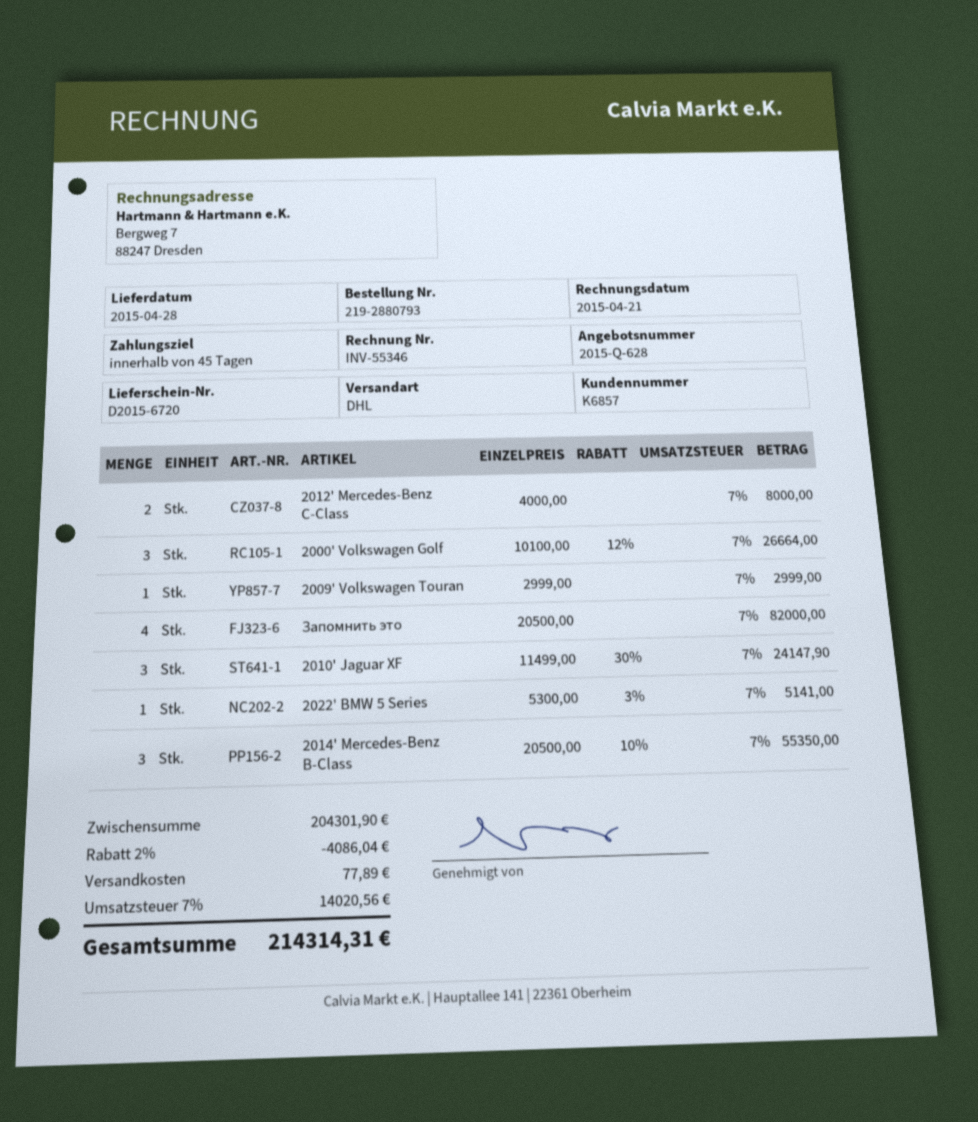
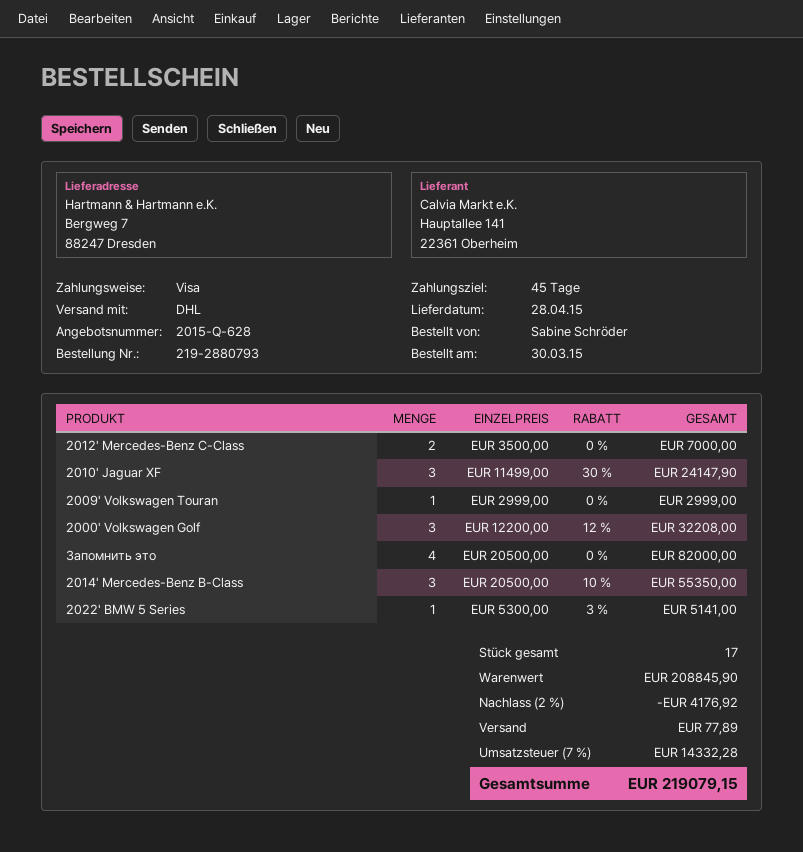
2012' Mercedes-Benz C-Class: 2 x 4000.00 = 8000.00 -> 2 x 3500.00 = 7000.00
2000' Volkswagen Golf: 3 x 10100.00 - 12% = 26664.00 -> 3 x 12200.00 - 12% = 32208.00
subtotal: 204301.90 -> 208845.90
discount: 2% = 4086.04 -> 2% = 4176.92
tax: 7% = 14020.56 -> 7% = 14332.28
total: 214314.31 -> 219079.15

